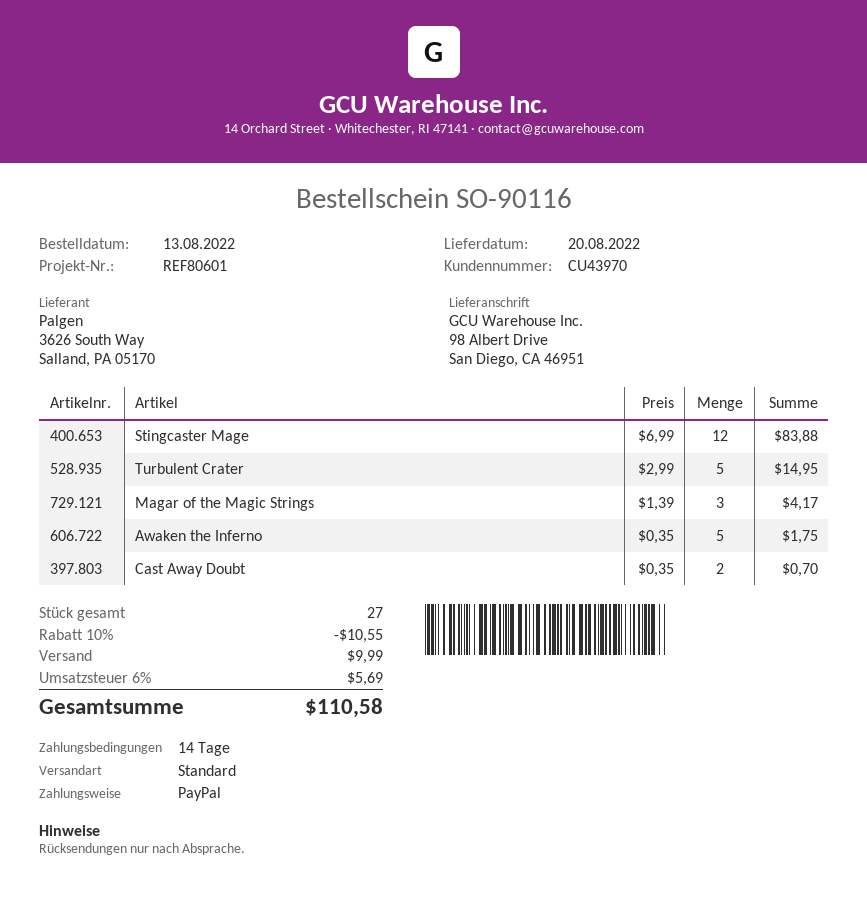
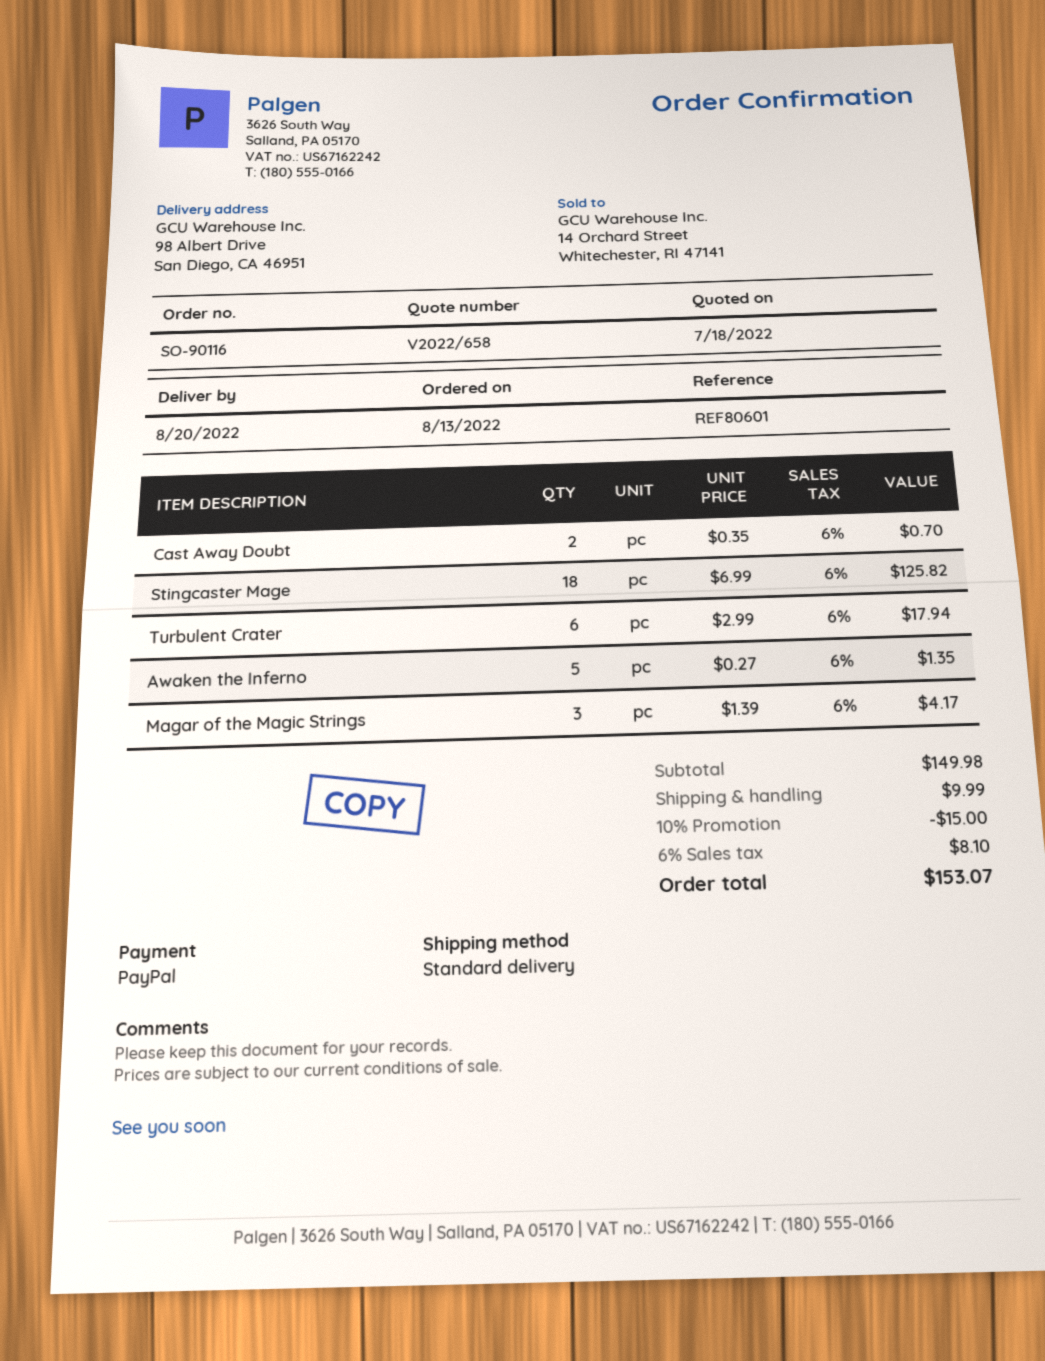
Stingcaster Mage: 12 x 6.99 = 83.88 -> 18 x 6.99 = 125.82
Turbulent Crater: 5 x 2.99 = 14.95 -> 6 x 2.99 = 17.94
Awaken the Inferno: 5 x 0.35 = 1.75 -> 5 x 0.27 = 1.35
discount: 10% = 10.55 -> 10% = 15.00
tax: 6% = 5.69 -> 6% = 8.10
total: 110.58 -> 153.07

